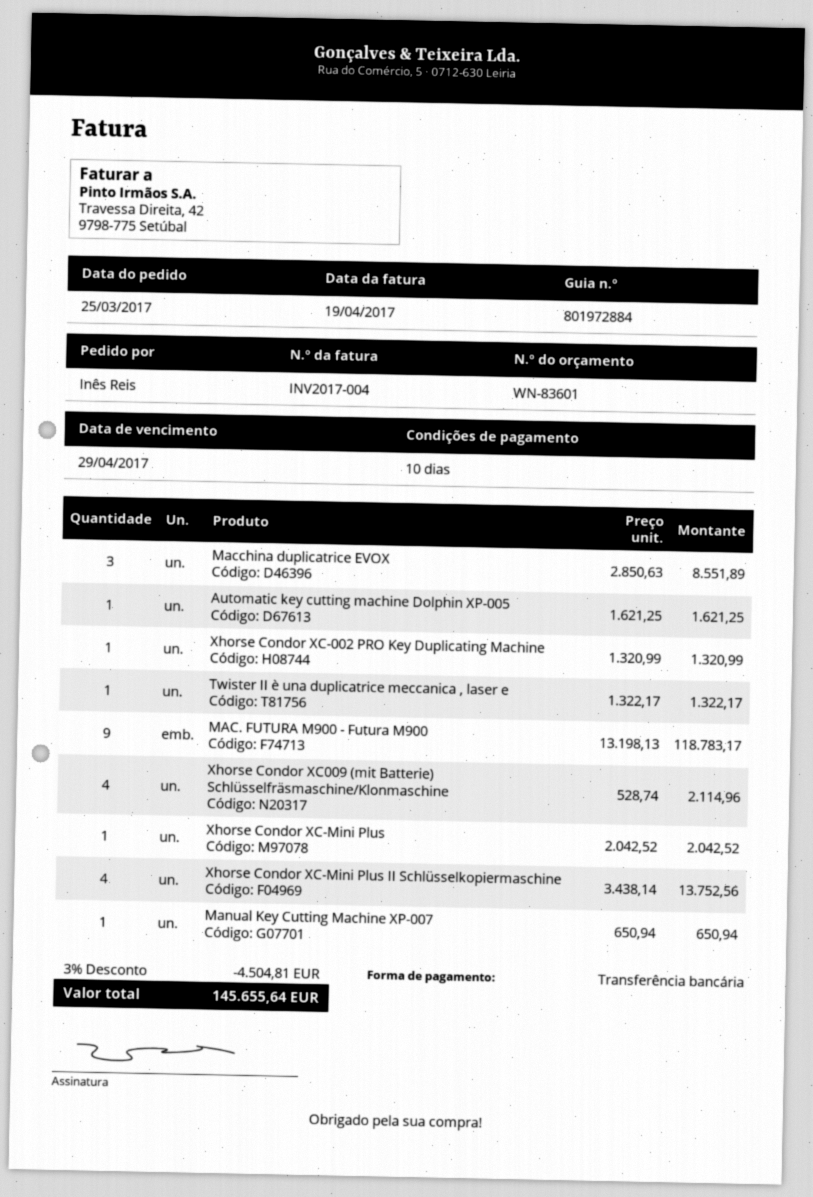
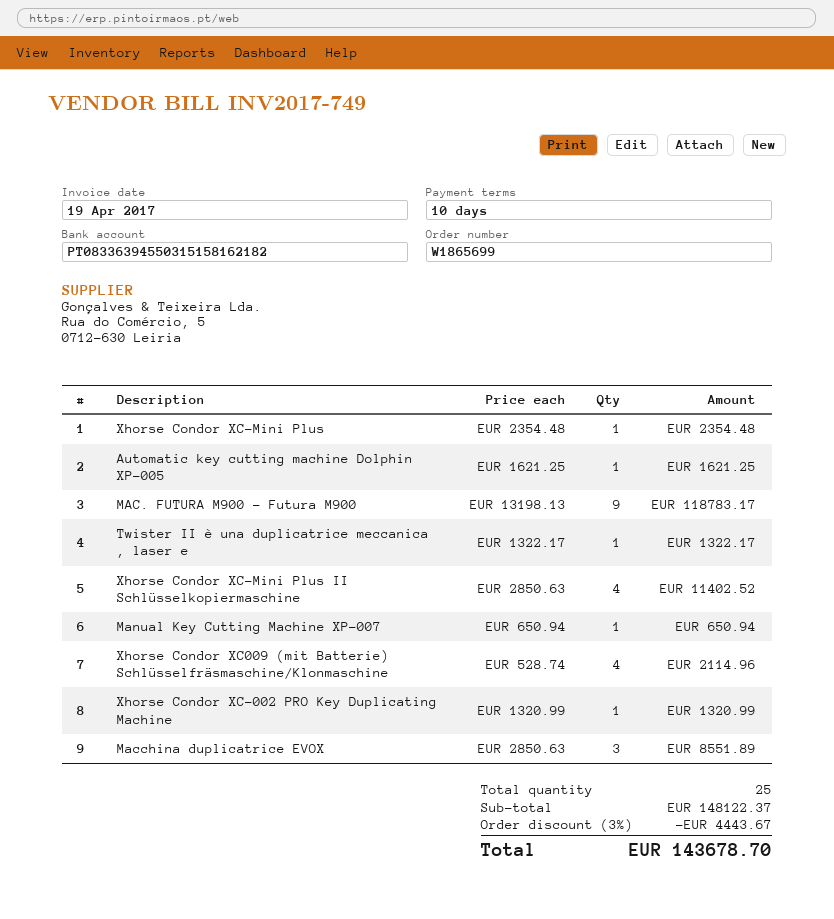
invoice number: INV2017-004 -> INV2017-749
Xhorse Condor XC-Mini Plus: 1 x 2042.52 = 2042.52 -> 1 x 2354.48 = 2354.48
Xhorse Condor XC-Mini Plus II Schlüsselkopiermaschine: 4 x 3438.14 = 13752.56 -> 4 x 2850.63 = 11402.52
discount: 3% = 4504.81 -> 3% = 4443.67
total: 145655.64 -> 143678.70

